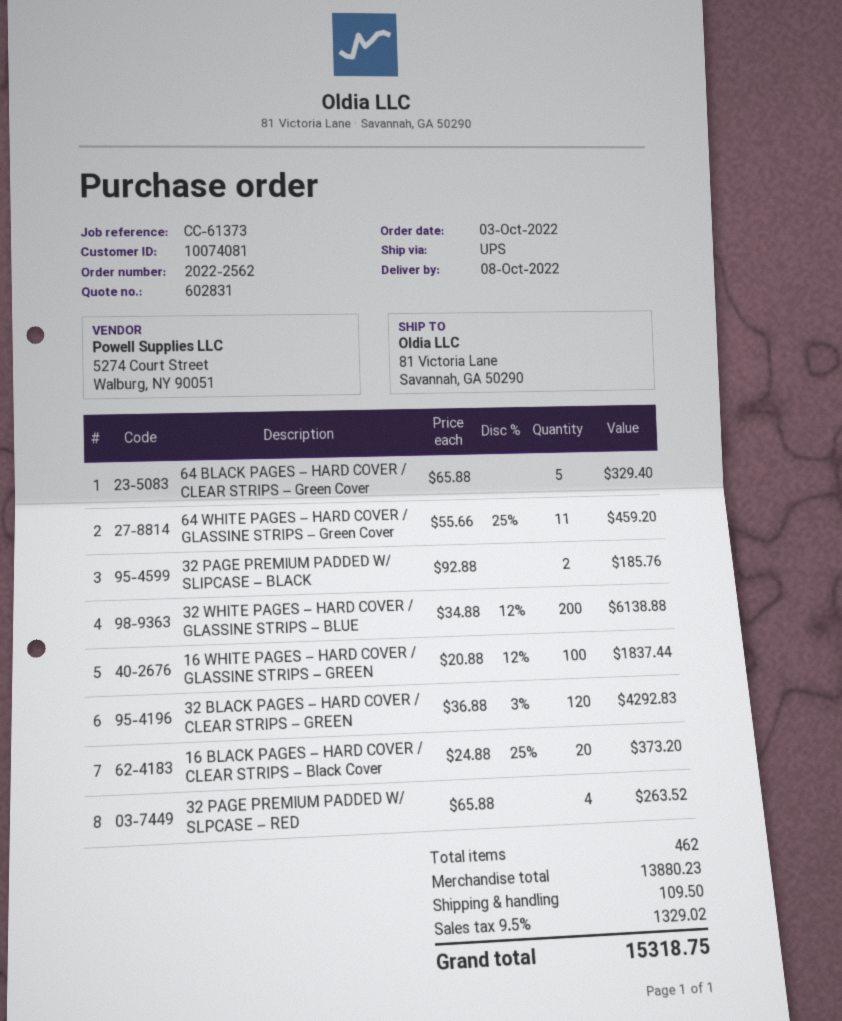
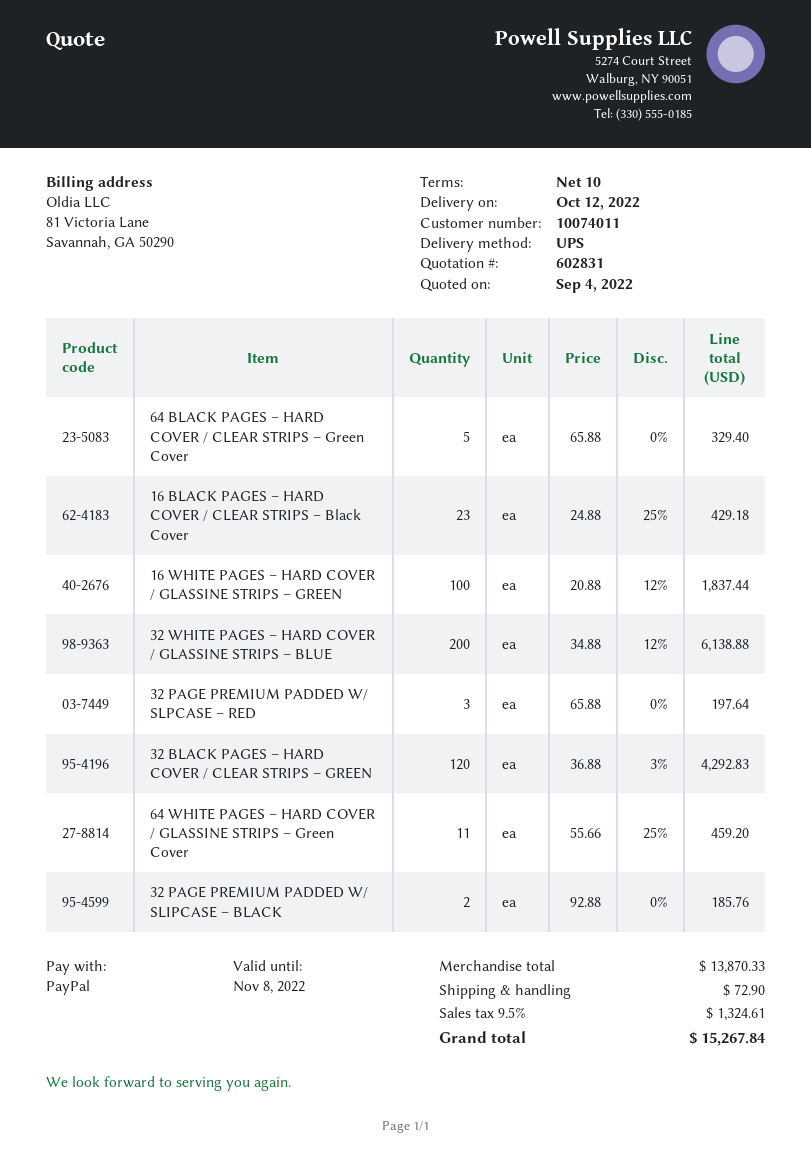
delivery date: 2022-10-08 -> 2022-10-12
customer number: 10074081 -> 10074011
16 BLACK PAGES – HARD COVER / CLEAR STRIPS – Black Cover: 20 x 24.88 - 25% = 373.20 -> 23 x 24.88 - 25% = 429.18
32 PAGE PREMIUM PADDED W/ SLPCASE – RED: 4 x 65.88 = 263.52 -> 3 x 65.88 = 197.64
subtotal: 13880.23 -> 13870.33
shipping: 109.50 -> 72.90
tax: 9.5% = 1329.02 -> 9.5% = 1324.61
total: 15318.75 -> 15267.84

